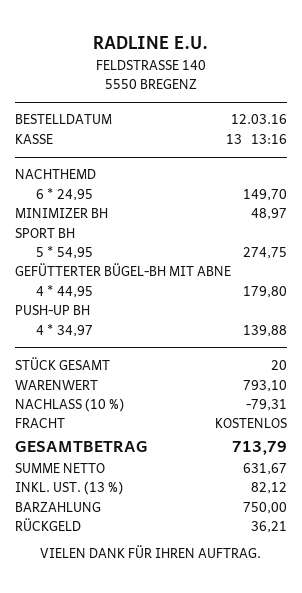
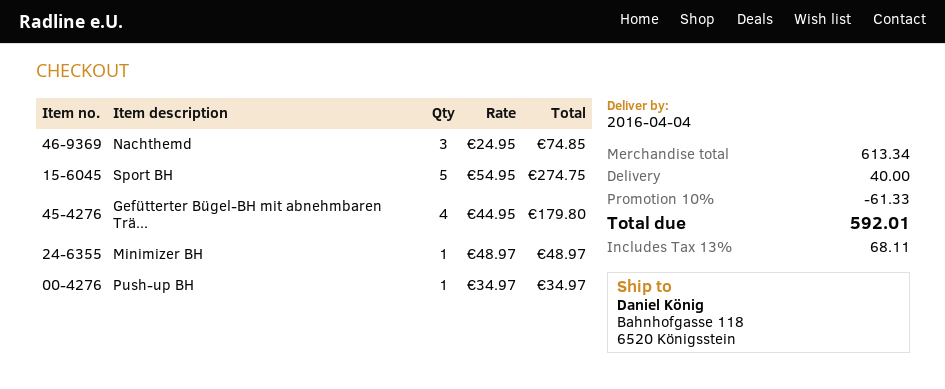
NACHTHEMD: 6 x 24.95 = 149.70 -> 3 x 24.95 = 74.85
PUSH-UP BH: 4 x 34.97 = 139.88 -> 1 x 34.97 = 34.97
subtotal: 793.10 -> 613.34
discount: 10% = 79.31 -> 10% = 61.33
shipping: 0.00 -> 40.00
tax: 13% = 82.12 -> 13% = 68.11
total: 713.79 -> 592.01

